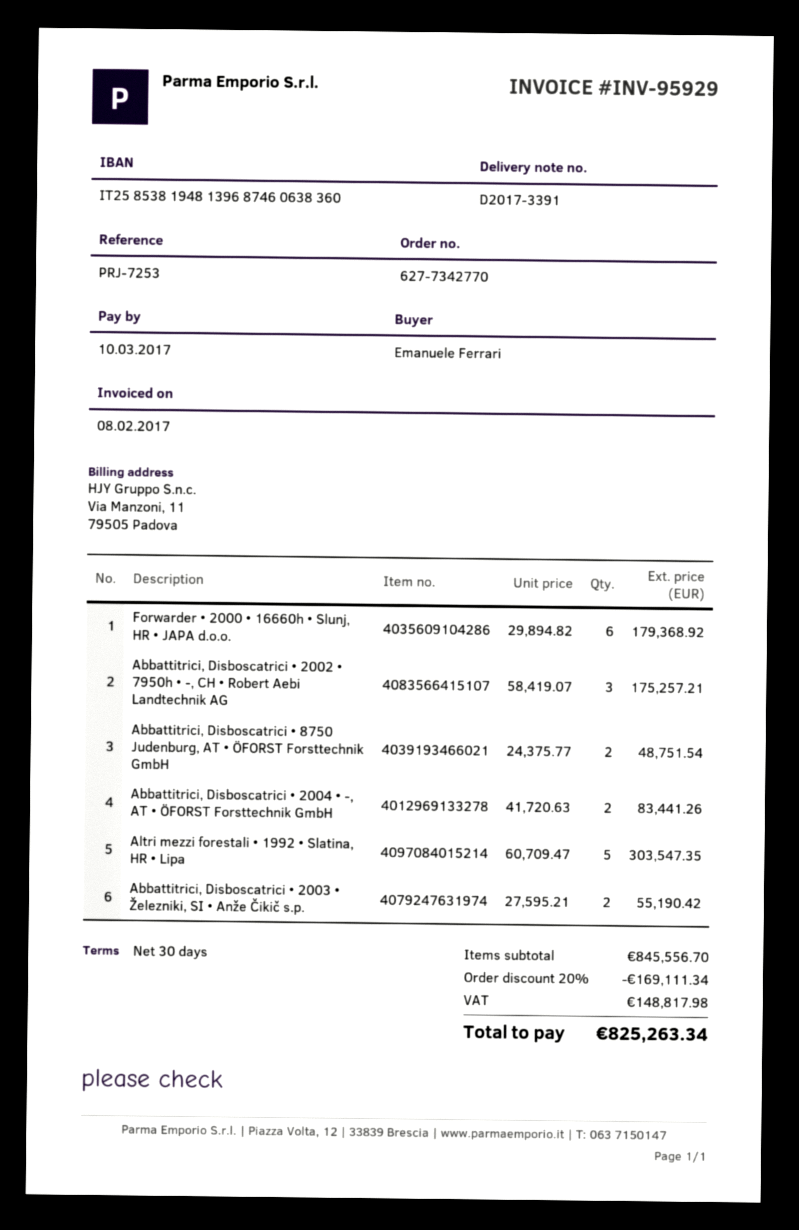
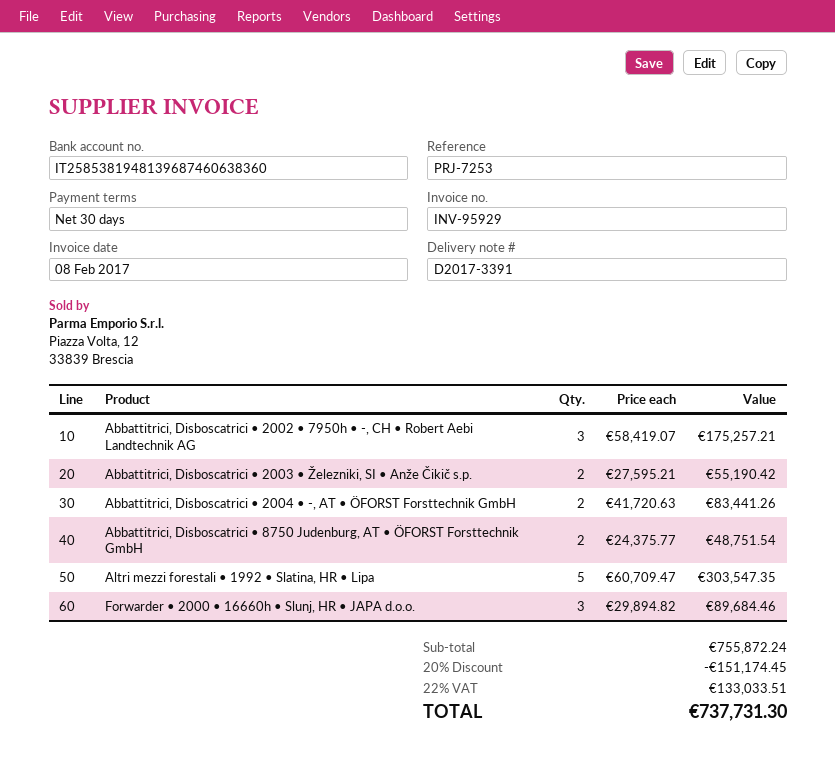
Forwarder • 2000 • 16660h • Slunj, HR • JAPA d.o.o.: 6 x 29894.82 = 179368.92 -> 3 x 29894.82 = 89684.46
subtotal: 845556.70 -> 755872.24
discount: 20% = 169111.34 -> 20% = 151174.45
tax: 148817.98 -> 133033.51
total: 825263.34 -> 737731.30

